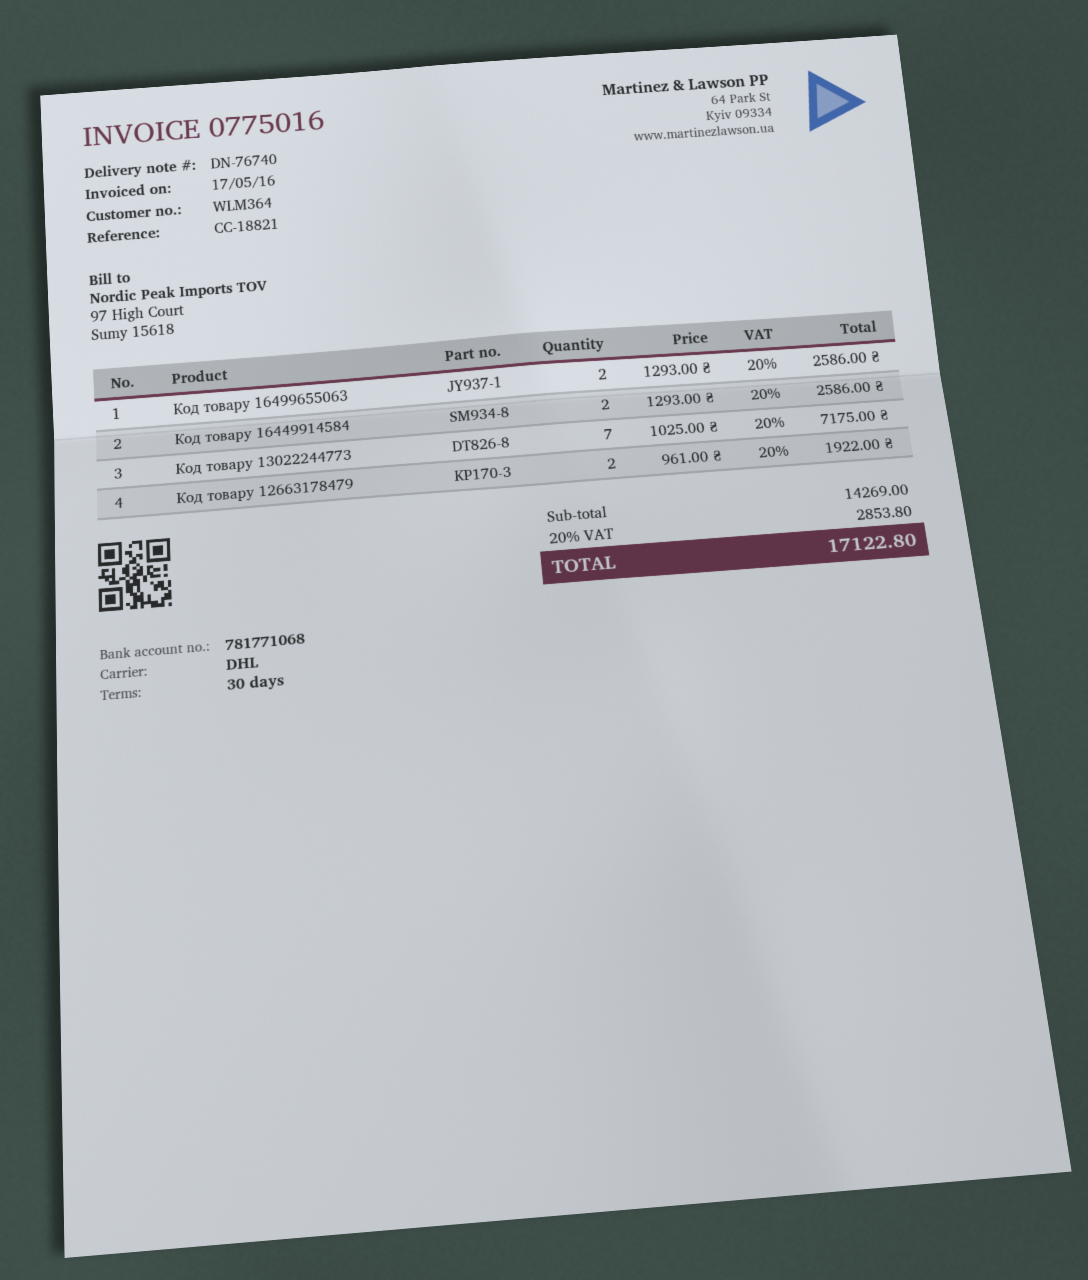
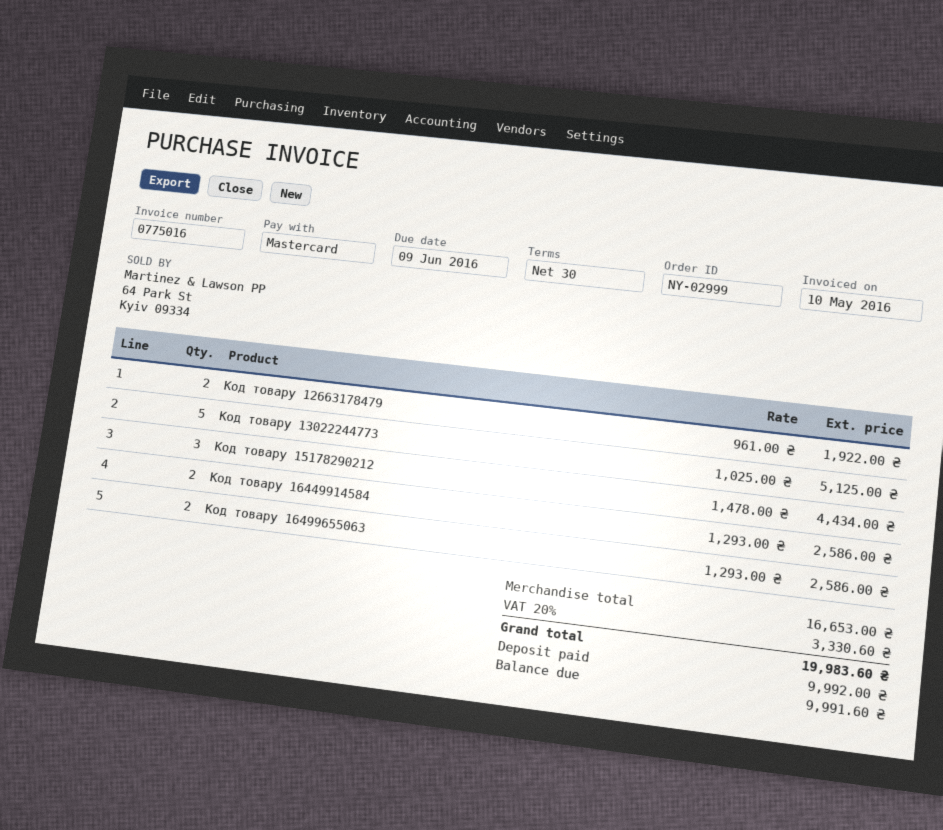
invoice date: 2016-05-17 -> 2016-05-10
Код товару 13022244773: 7 x 1025.00 = 7175.00 -> 5 x 1025.00 = 5125.00
Код товару 15178290212: none -> 3 x 1478.00 = 4434.00
subtotal: 14269.00 -> 16653.00
tax: 20% = 2853.80 -> 20% = 3330.60
total: 17122.80 -> 19983.60

